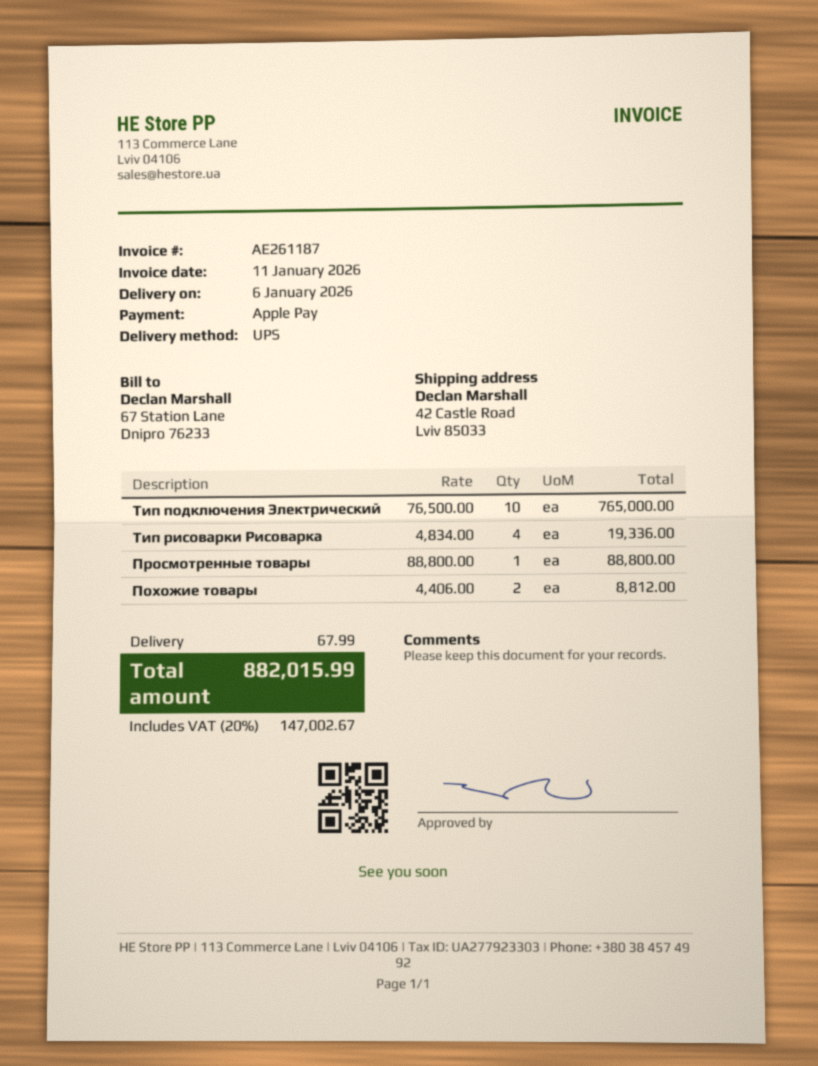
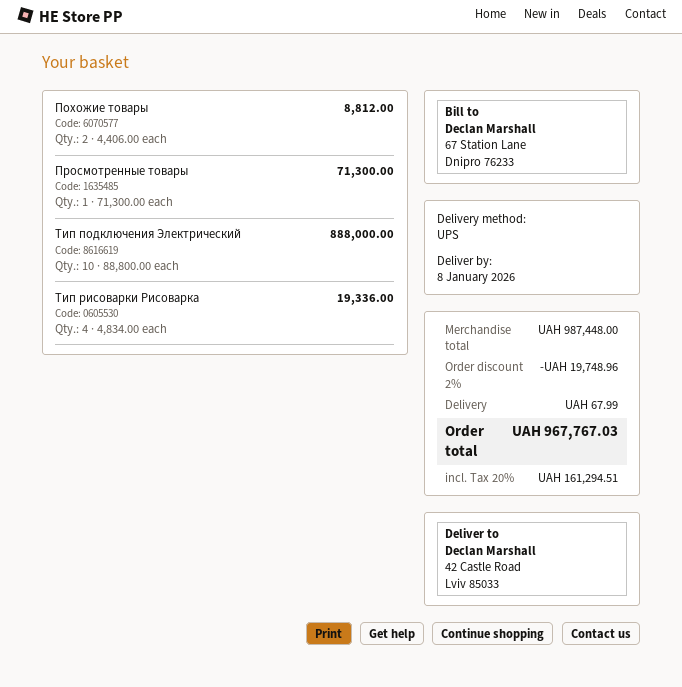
delivery date: 2026-01-06 -> 2026-01-08
Тип подключения Электрический: 10 x 76500.00 = 765000.00 -> 10 x 88800.00 = 888000.00
Просмотренные товары: 1 x 88800.00 = 88800.00 -> 1 x 71300.00 = 71300.00
discount: none -> 2% = 19748.96
tax: 20% = 147002.67 -> 20% = 161294.51
total: 882015.99 -> 967767.03

